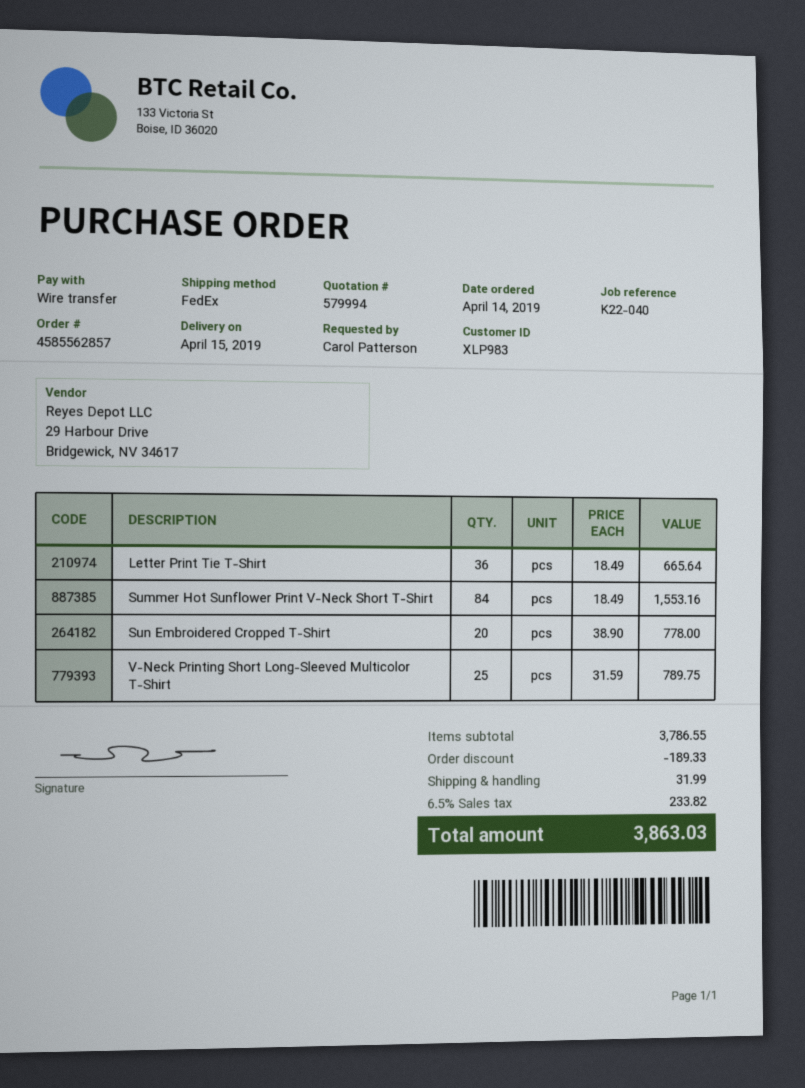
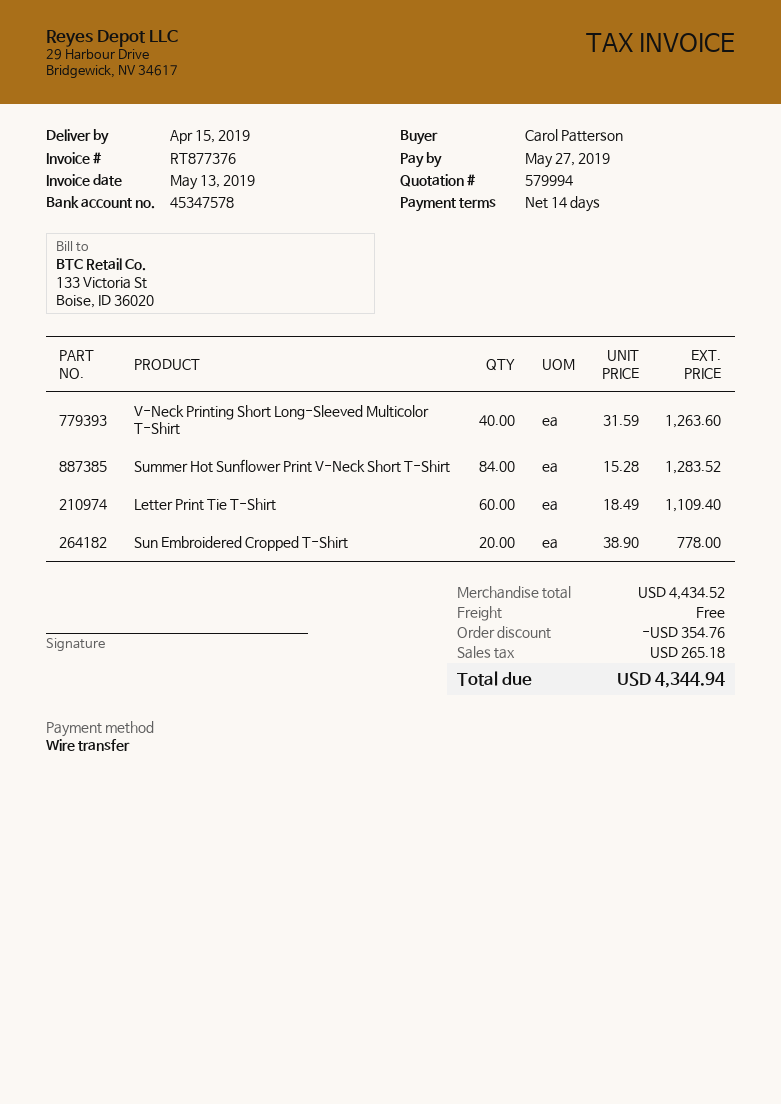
Letter Print Tie T-Shirt: 36 x 18.49 = 665.64 -> 60 x 18.49 = 1109.40
Summer Hot Sunflower Print V-Neck Short T-Shirt: 84 x 18.49 = 1553.16 -> 84 x 15.28 = 1283.52
V-Neck Printing Short Long-Sleeved Multicolor T-Shirt: 25 x 31.59 = 789.75 -> 40 x 31.59 = 1263.60
subtotal: 3786.55 -> 4434.52
discount: 189.33 -> 354.76
shipping: 31.99 -> 0.00
tax: 233.82 -> 265.18
total: 3863.03 -> 4344.94

